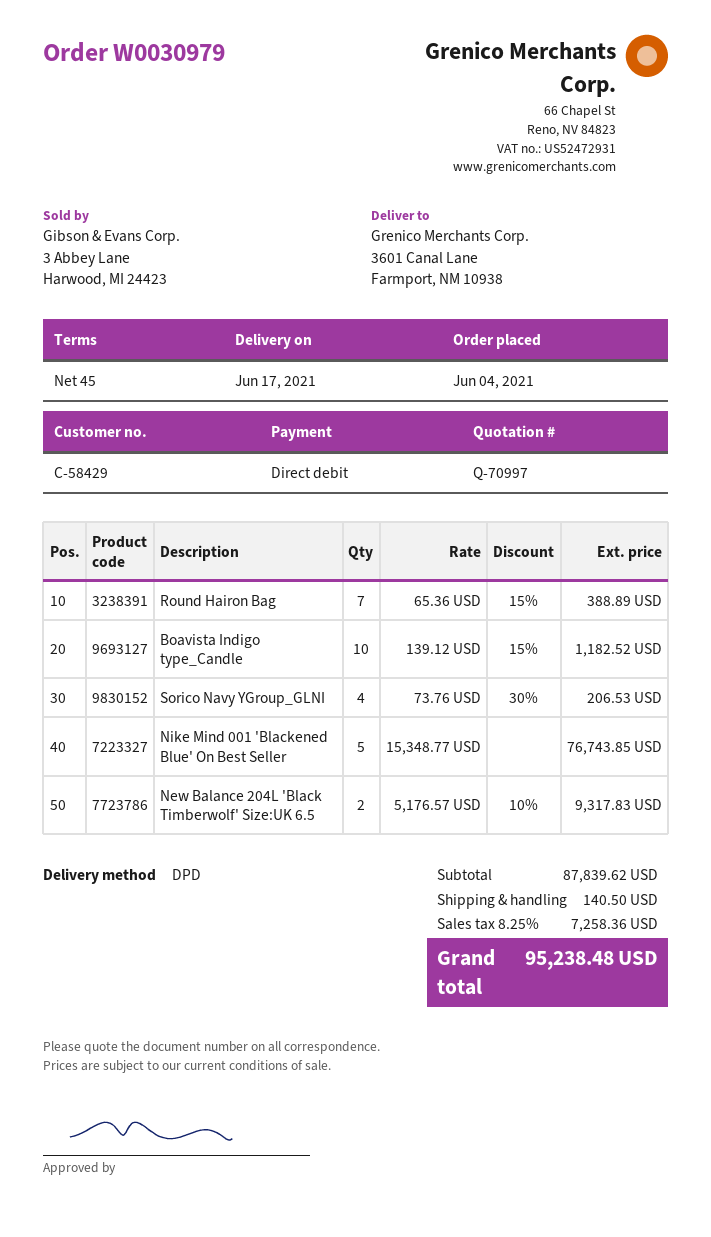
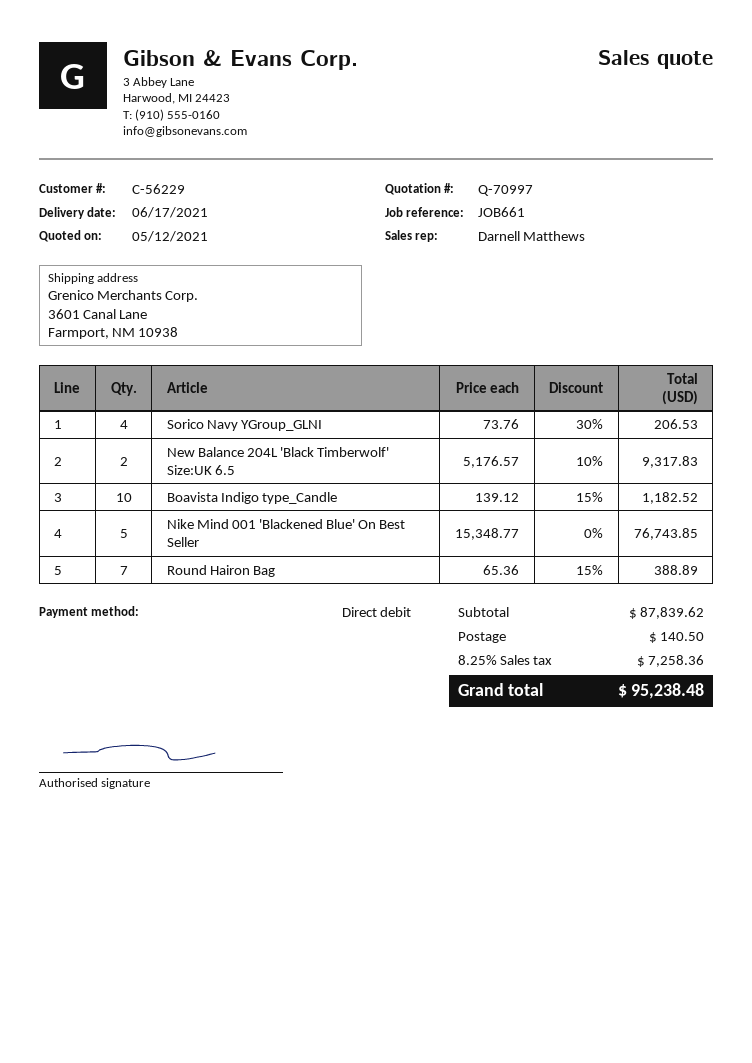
customer number: C-58429 -> C-56229

